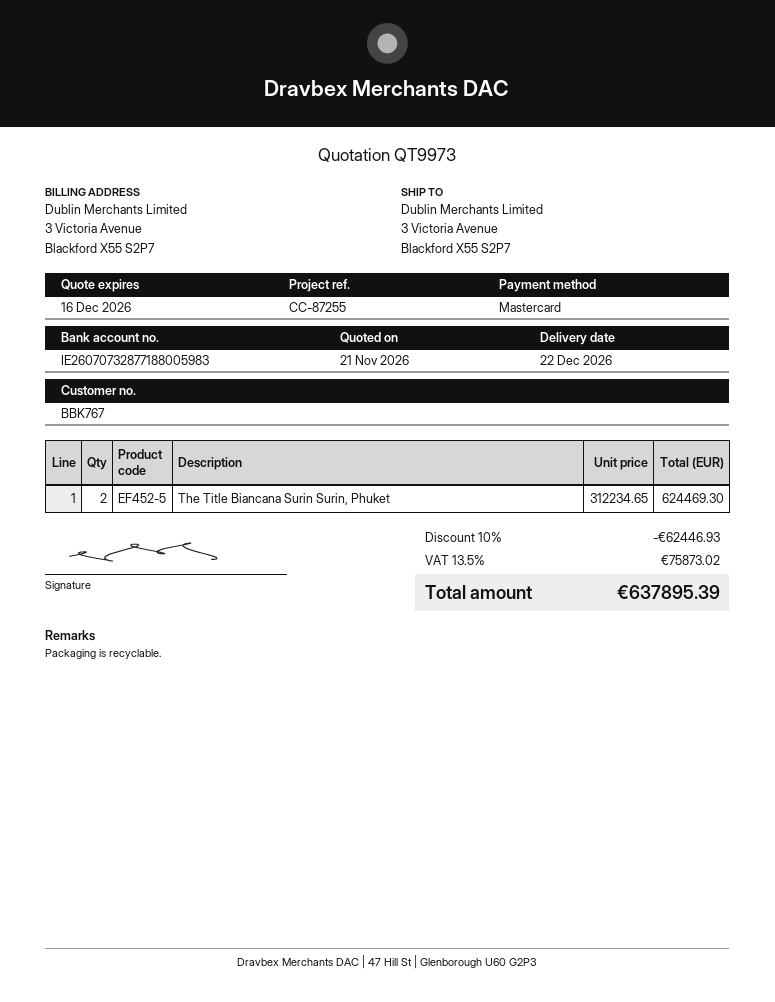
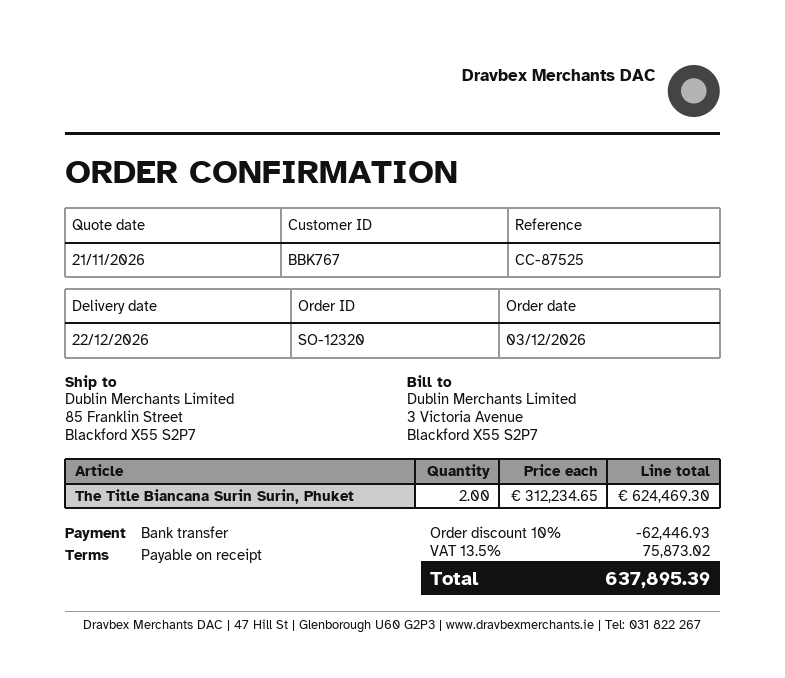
reference: CC-87255 -> CC-87525
payment method: Mastercard -> bank transfer
ship to: 3 Victoria Avenue, Blackford X55 S2P7 -> 85 Franklin Street, Blackford X55 S2P7

